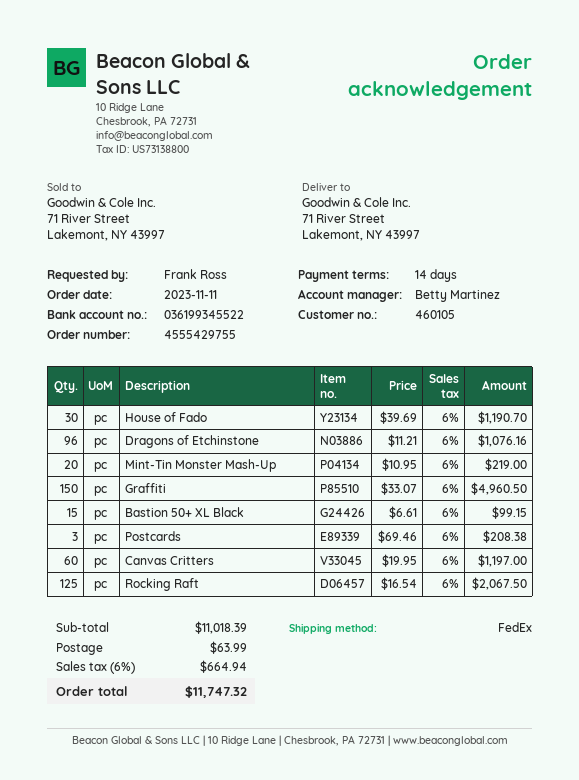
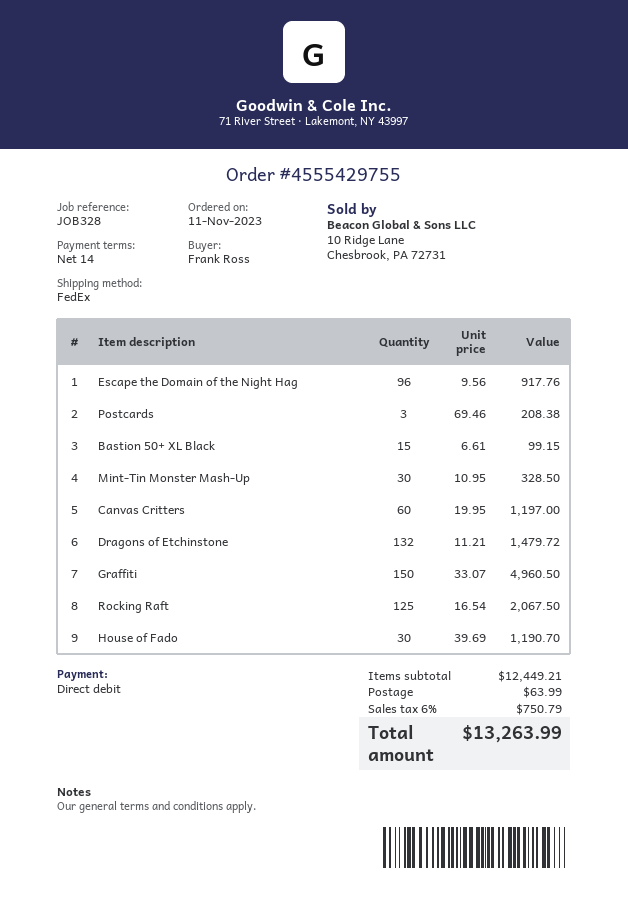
Dragons of Etchinstone: 96 x 11.21 = 1076.16 -> 132 x 11.21 = 1479.72
Mint-Tin Monster Mash-Up: 20 x 10.95 = 219.00 -> 30 x 10.95 = 328.50
Escape the Domain of the Night Hag: none -> 96 x 9.56 = 917.76
subtotal: 11018.39 -> 12449.21
tax: 6% = 664.94 -> 6% = 750.79
total: 11747.32 -> 13263.99

